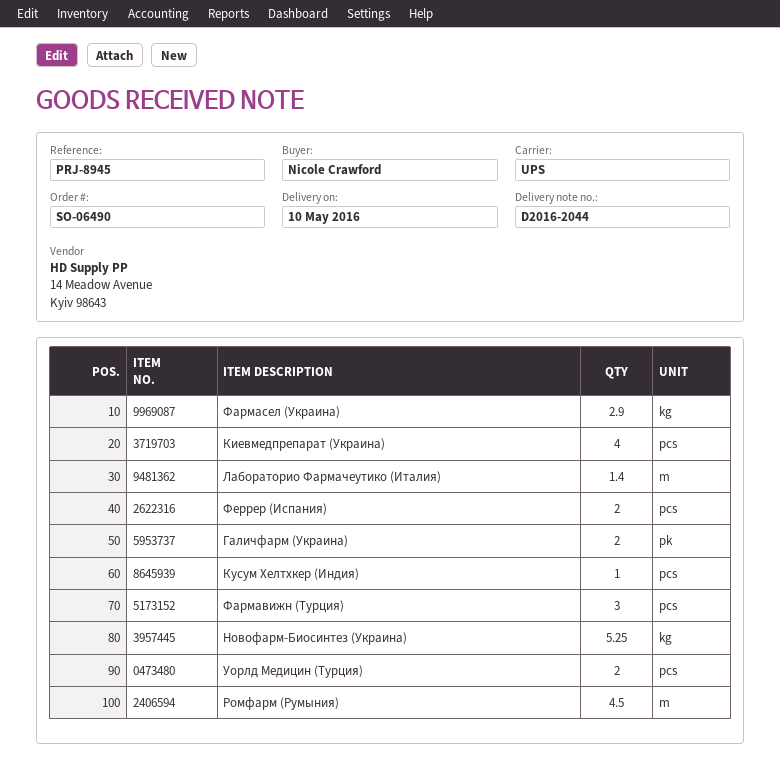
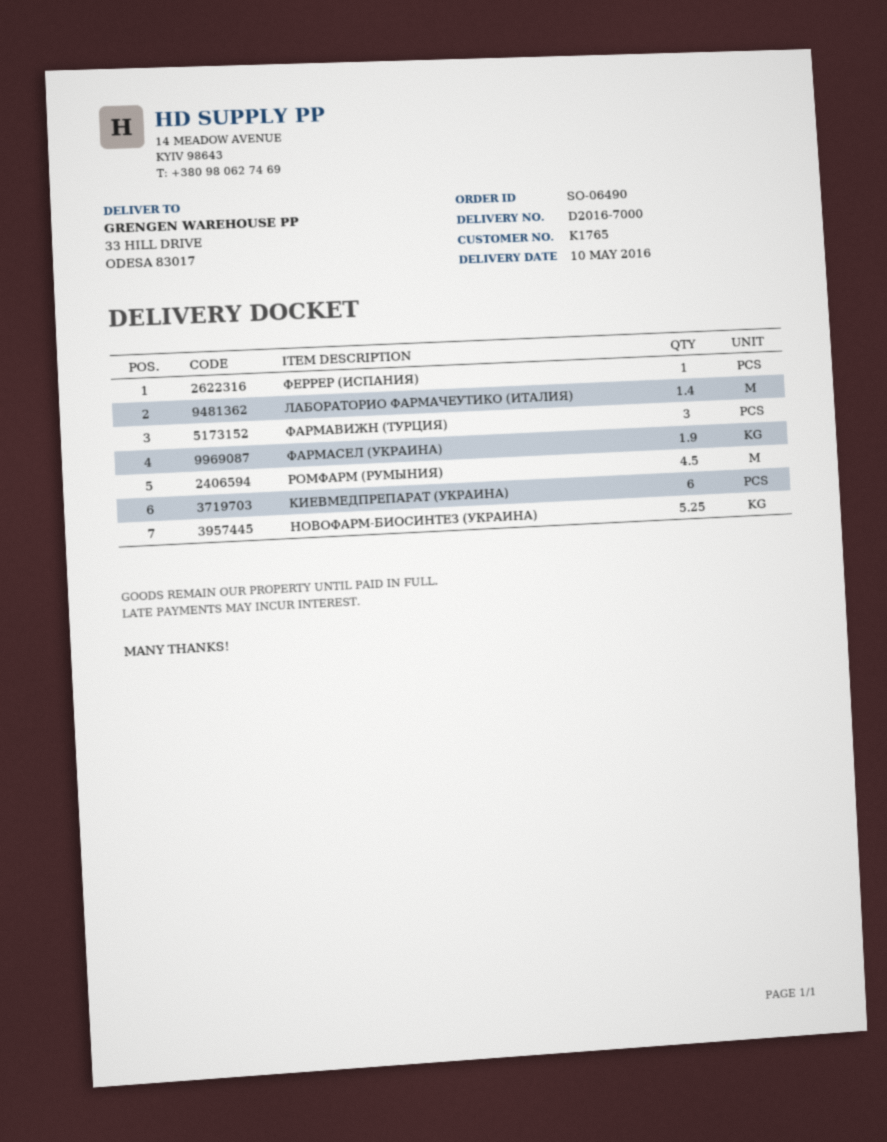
delivery note number: D2016-2044 -> D2016-7000
Фармасел (Украина): 2.9 -> 1.9
Киевмедпрепарат (Украина): 4 -> 6
Феррер (Испания): 2 -> 1
Галичфарм (Украина): 2 -> none
Кусум Хелтхкер (Индия): 1 -> none
Уорлд Медицин (Турция): 2 -> none

